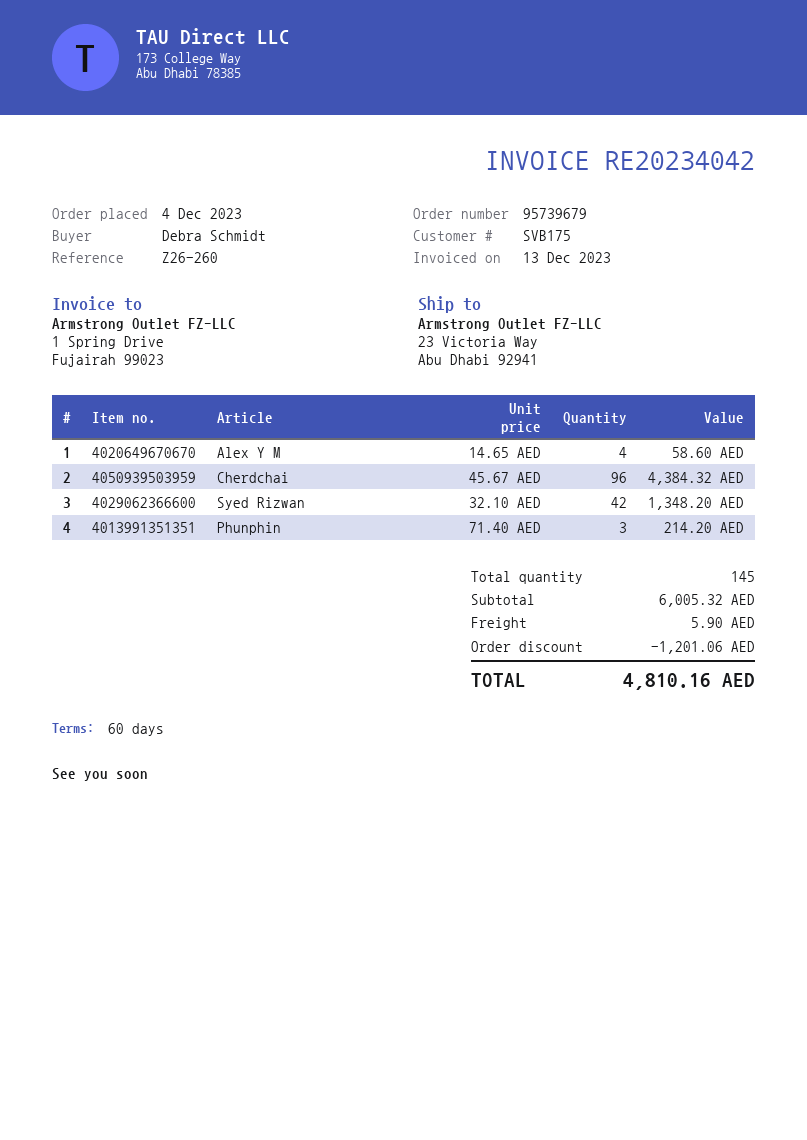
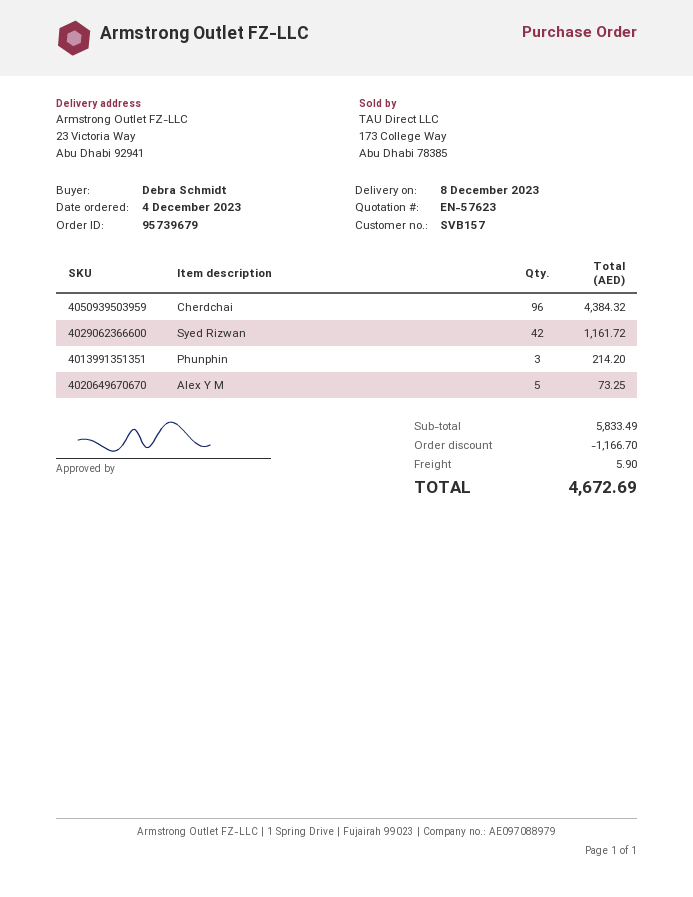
customer number: SVB175 -> SVB157
Alex Y M: 4 for 58.60 -> 5 for 73.25
Syed Rizwan: 42 for 1348.20 -> 42 for 1161.72
subtotal: 6005.32 -> 5833.49
discount: 1201.06 -> 1166.70
total: 4810.16 -> 4672.69

